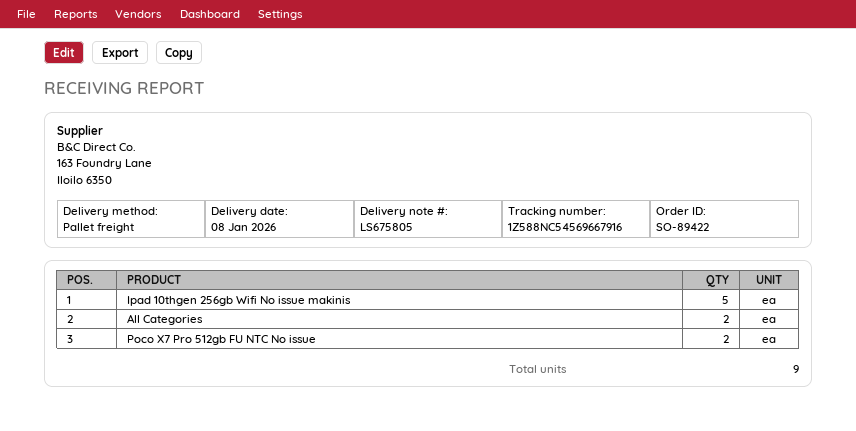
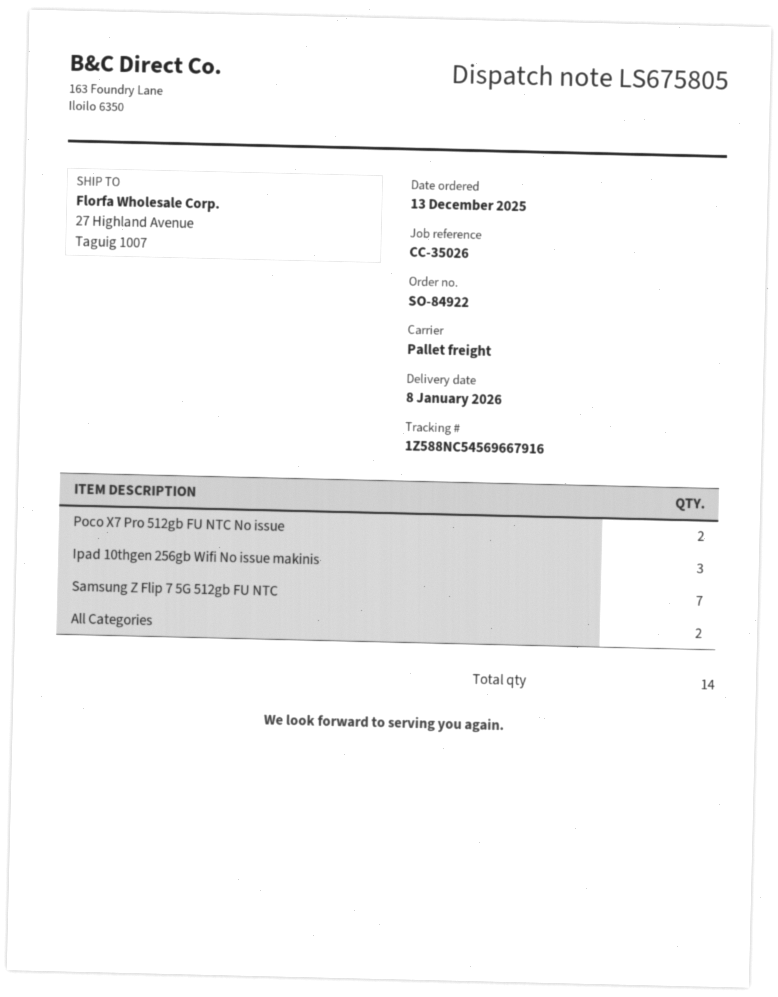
order number: SO-89422 -> SO-84922
Ipad 10thgen 256gb Wifi No issue makinis: 5 -> 3
Samsung Z Flip 7 5G 512gb FU NTC: none -> 7
total quantity: 9 -> 14

